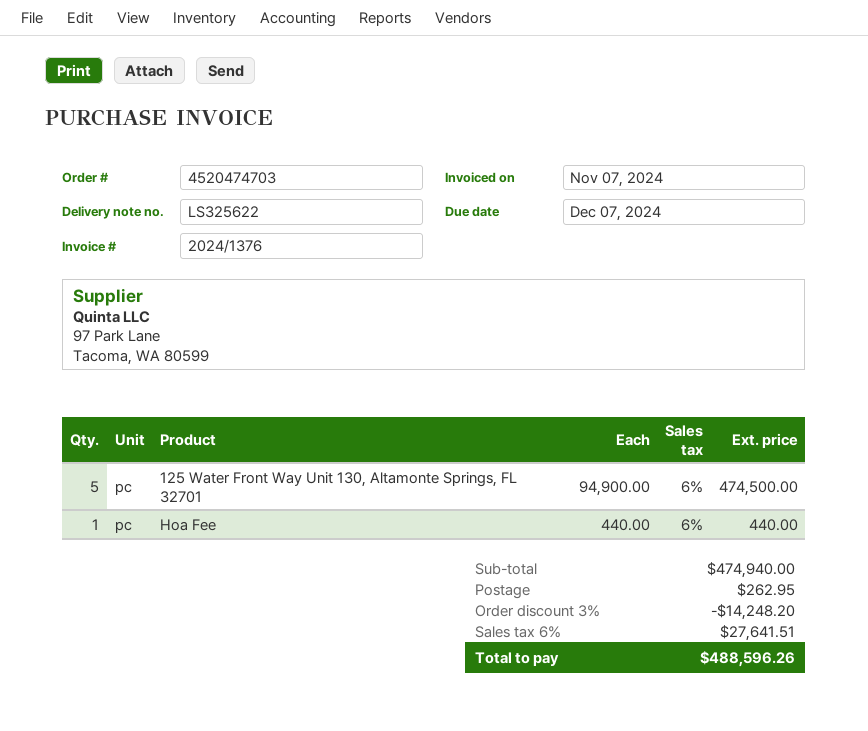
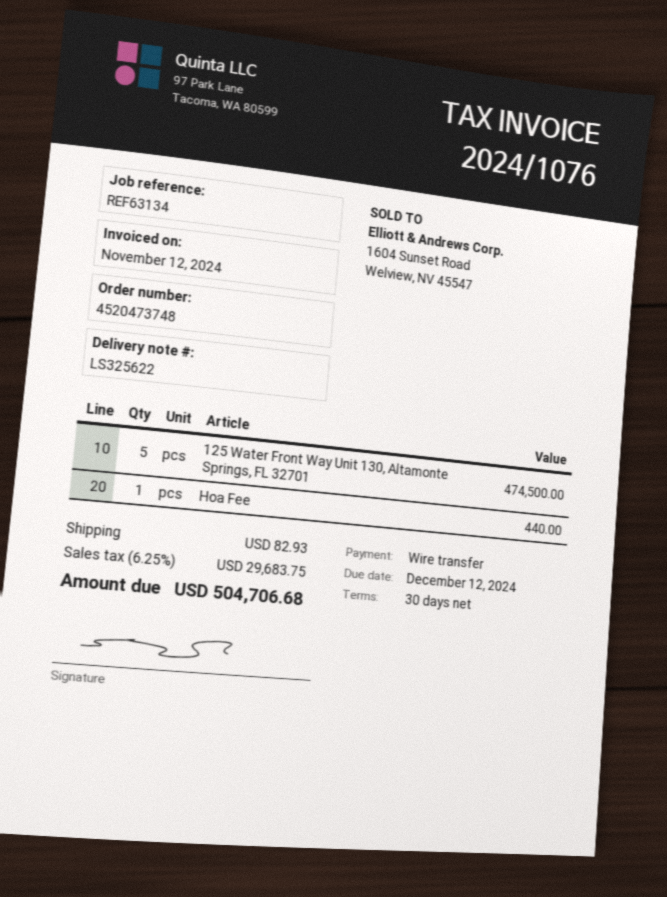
order number: 4520474703 -> 4520473748
invoice number: 2024/1376 -> 2024/1076
invoice date: 2024-11-07 -> 2024-11-12
due date: 2024-12-07 -> 2024-12-12
discount: 3% = 14248.20 -> none
shipping: 262.95 -> 82.93
tax: 6% = 27641.51 -> 6.25% = 29683.75
total: 488596.26 -> 504706.68

